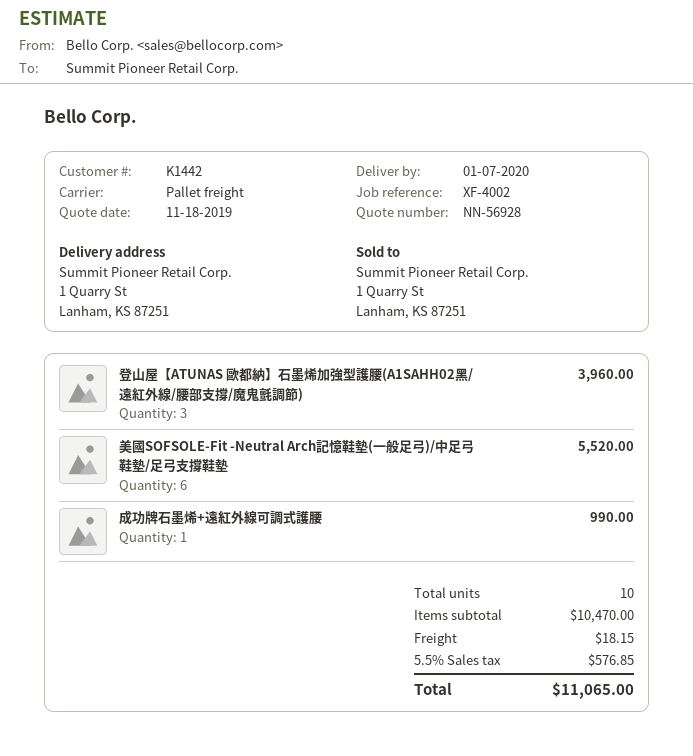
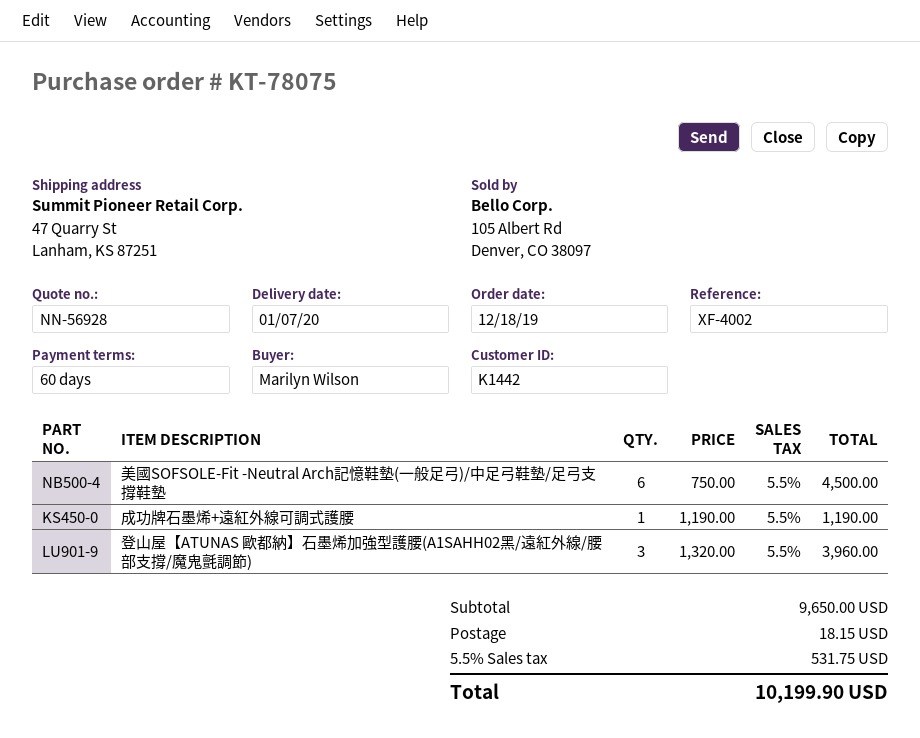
ship to: 1 Quarry St, Lanham, KS 87251 -> 47 Quarry St, Lanham, KS 87251
美國SOFSOLE-Fit -Neutral Arch記憶鞋墊(一般足弓)/中足弓鞋墊/足弓支撐鞋墊: 6 for 5520.00 -> 6 for 4500.00
成功牌石墨烯+遠紅外線可調式護腰: 1 for 990.00 -> 1 for 1190.00
subtotal: 10470.00 -> 9650.00
tax: 5.5% = 576.85 -> 5.5% = 531.75
total: 11065.00 -> 10199.90

